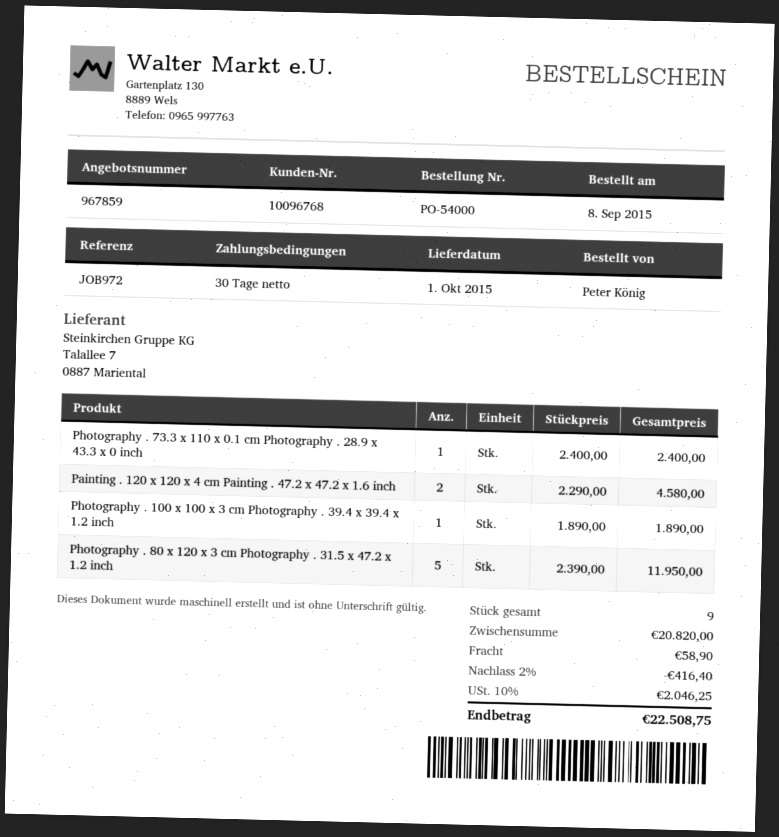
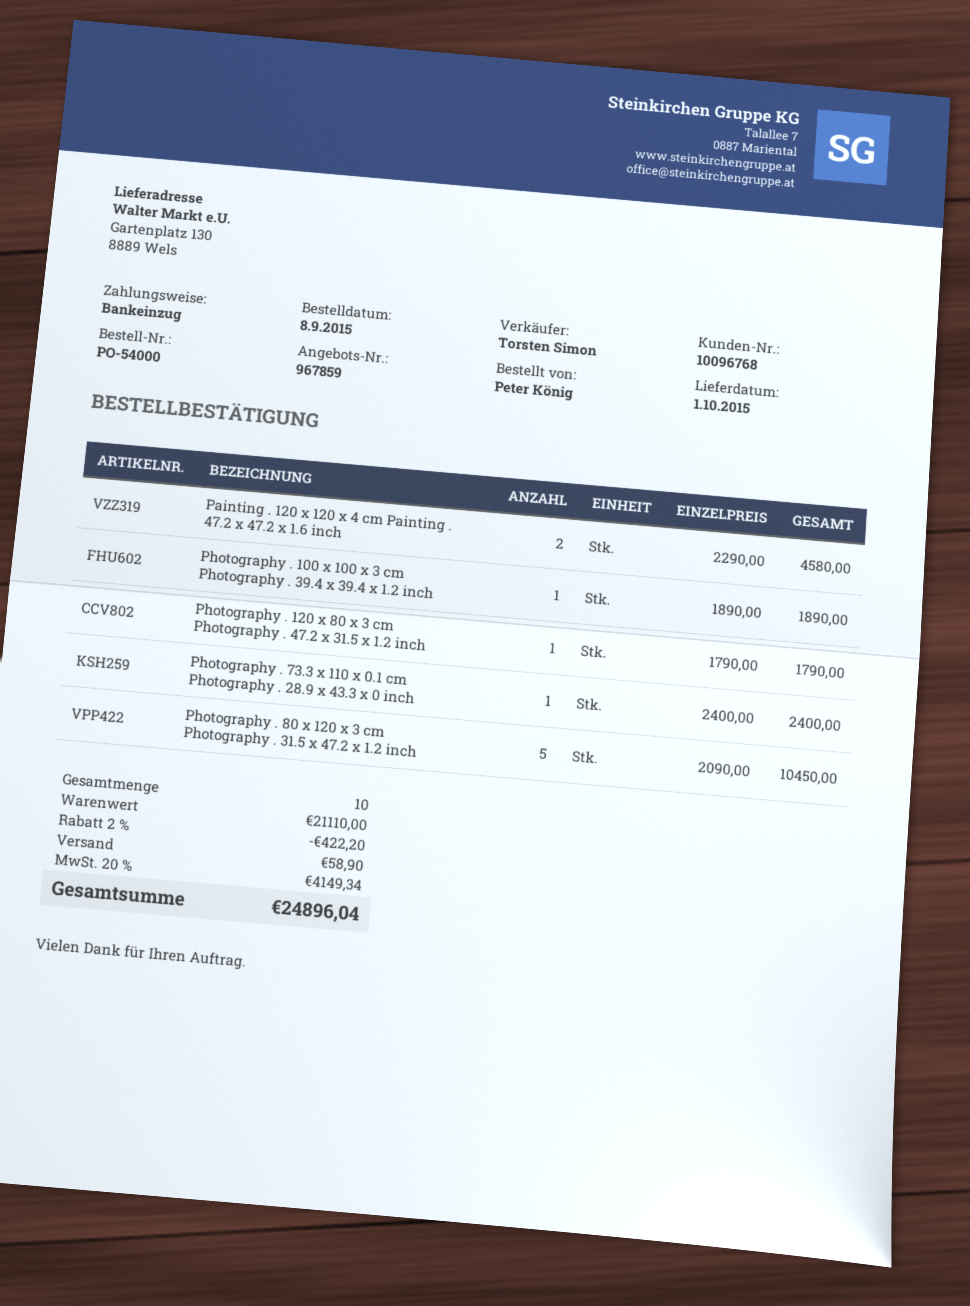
Photography . 80 x 120 x 3 cm Photography . 31.5 x 47.2 x 1.2 inch: 5 x 2390.00 = 11950.00 -> 5 x 2090.00 = 10450.00
Photography . 120 x 80 x 3 cm Photography . 47.2 x 31.5 x 1.2 inch: none -> 1 x 1790.00 = 1790.00
total quantity: 9 -> 10
subtotal: 20820.00 -> 21110.00
discount: 2% = 416.40 -> 2% = 422.20
tax: 10% = 2046.25 -> 20% = 4149.34
total: 22508.75 -> 24896.04

